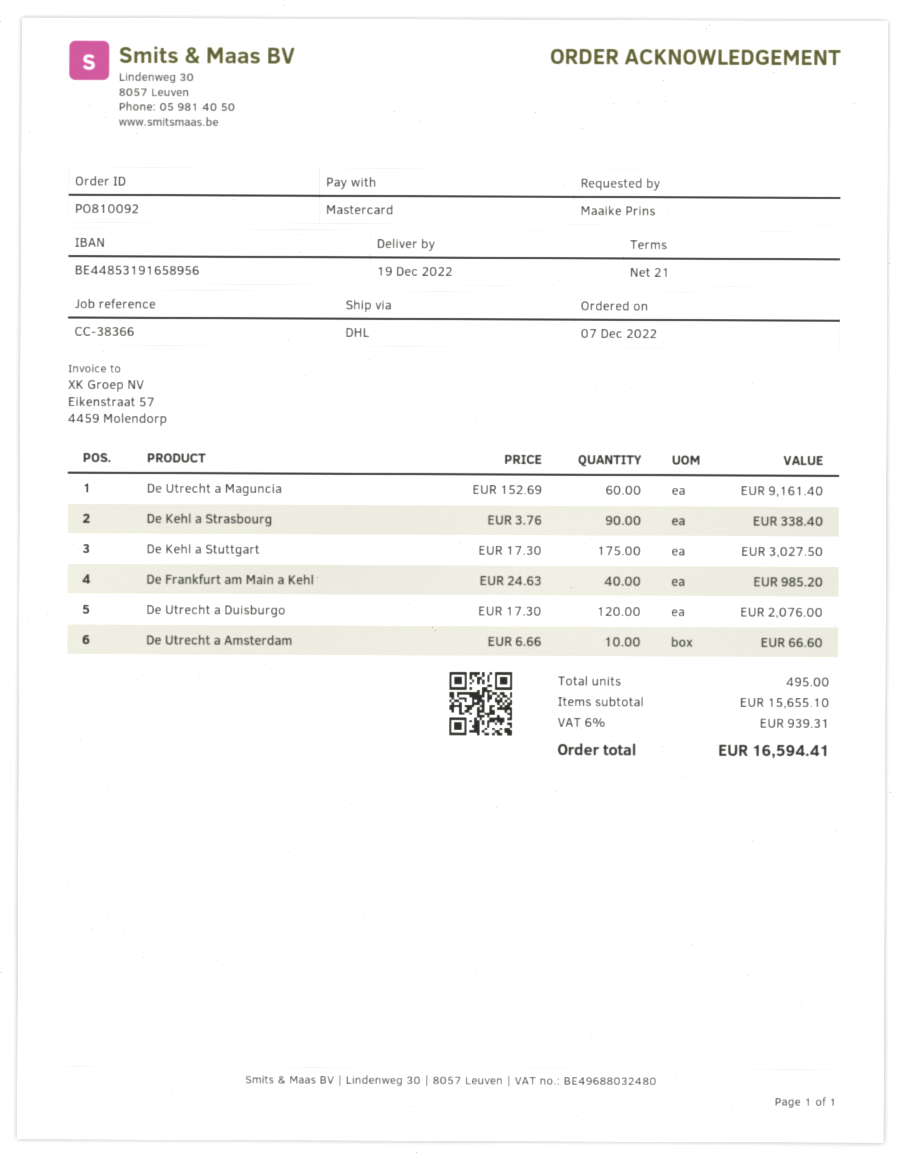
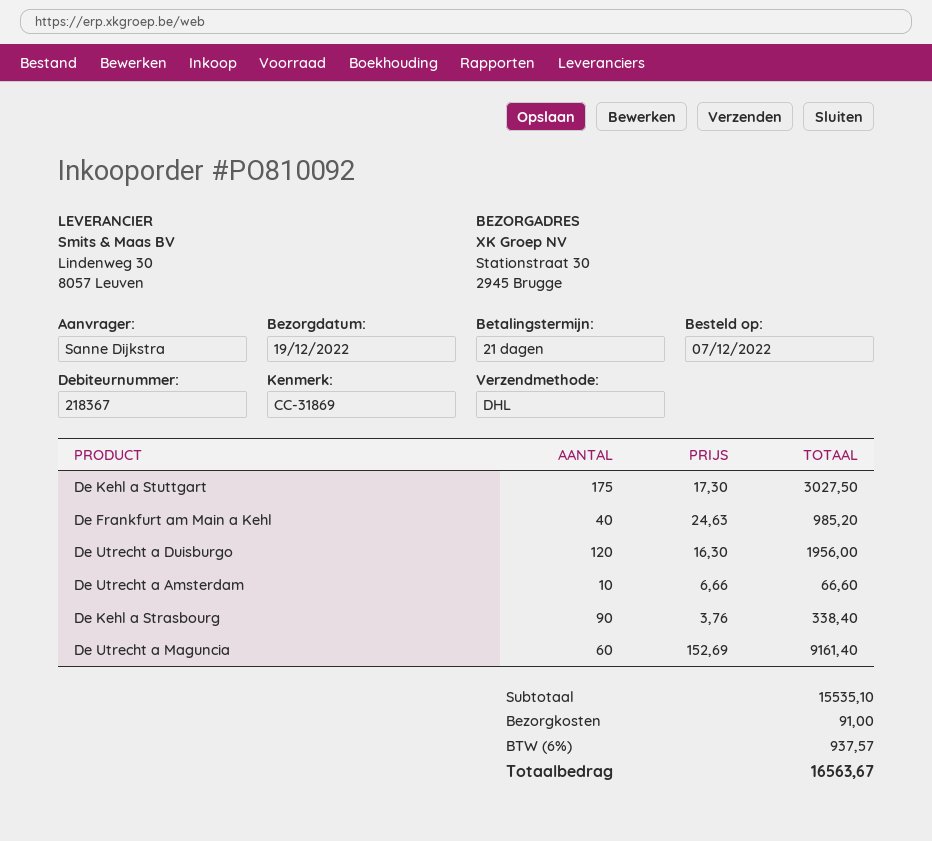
reference: CC-38366 -> CC-31869
ordered by: Maaike Prins -> Sanne Dijkstra
De Utrecht a Duisburgo: 120 x 17.30 = 2076.00 -> 120 x 16.30 = 1956.00
subtotal: 15655.10 -> 15535.10
shipping: none -> 91.00
tax: 6% = 939.31 -> 6% = 937.57
total: 16594.41 -> 16563.67

